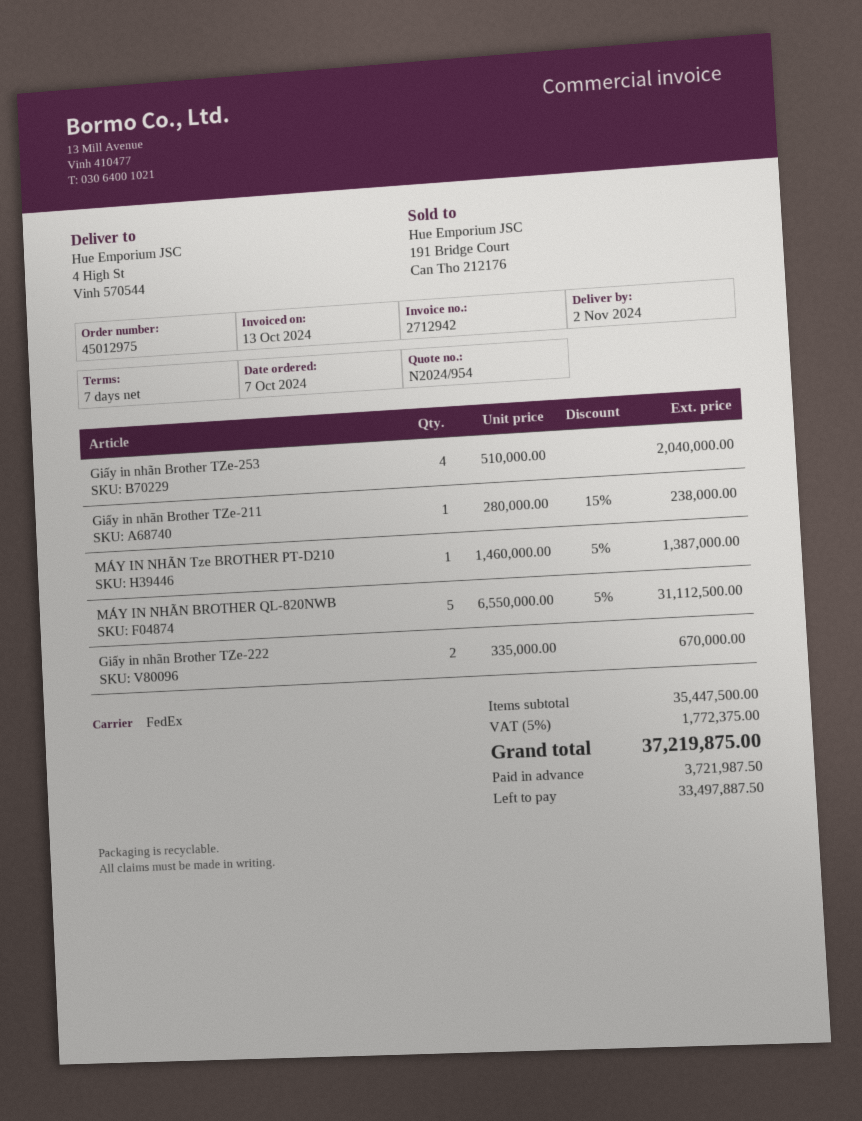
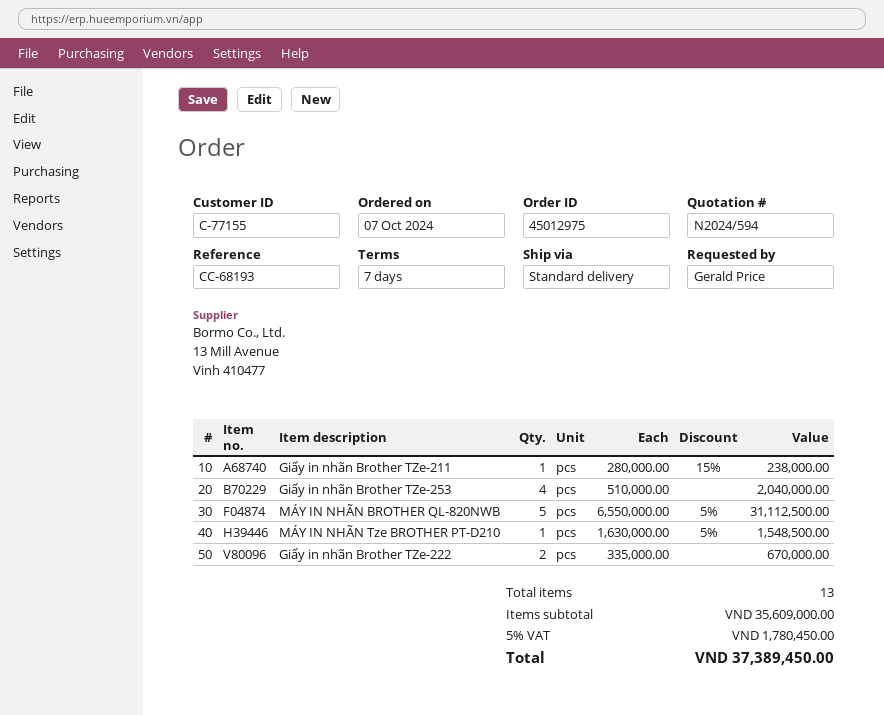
quote number: N2024/954 -> N2024/594
shipping method: FedEx -> standard
MÁY IN NHÃN Tze BROTHER PT-D210: 1 x 1460000.00 - 5% = 1387000.00 -> 1 x 1630000.00 - 5% = 1548500.00
subtotal: 35447500.00 -> 35609000.00
tax: 5% = 1772375.00 -> 5% = 1780450.00
total: 37219875.00 -> 37389450.00

